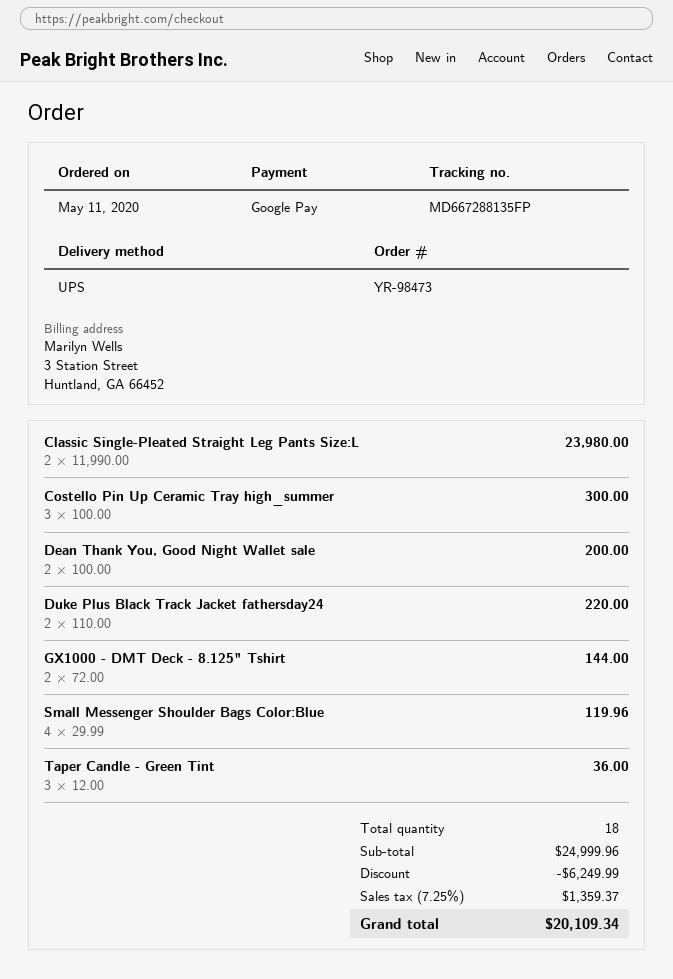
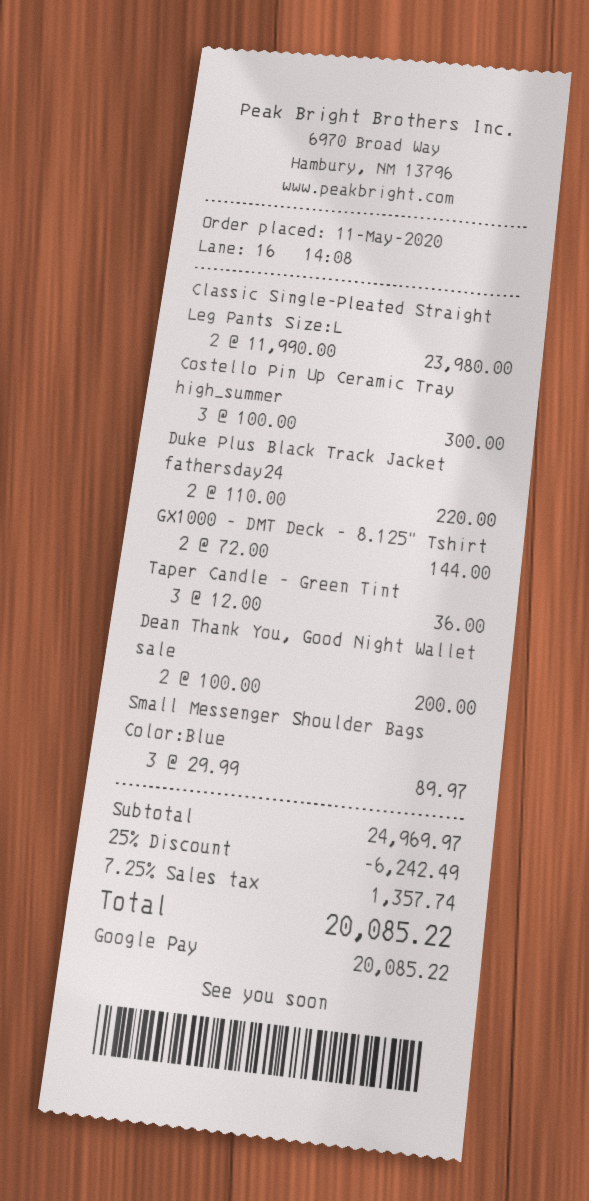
Small Messenger Shoulder Bags Color:Blue: 4 x 29.99 = 119.96 -> 3 x 29.99 = 89.97
subtotal: 24999.96 -> 24969.97
discount: 6249.99 -> 6242.49
tax: 7.25% = 1359.37 -> 7.25% = 1357.74
total: 20109.34 -> 20085.22

